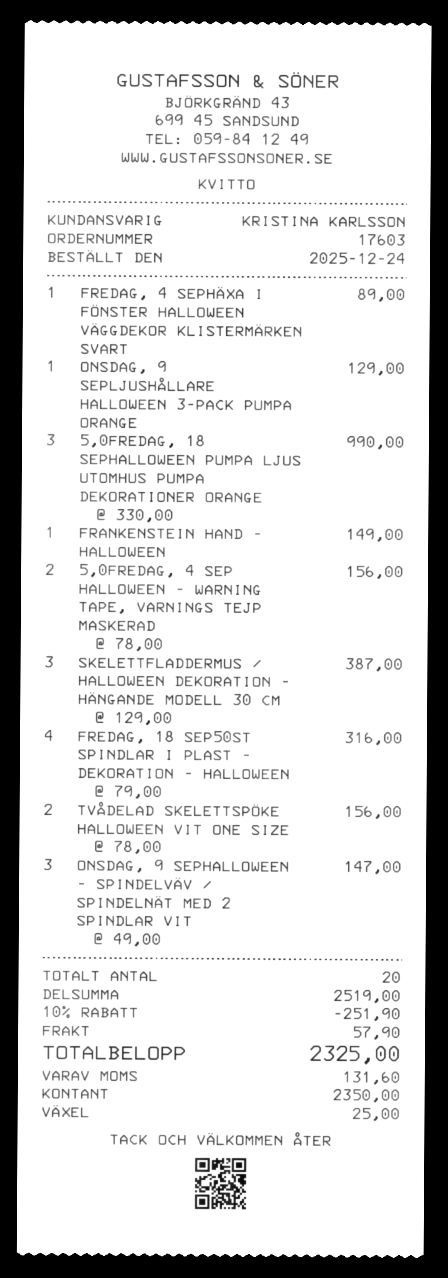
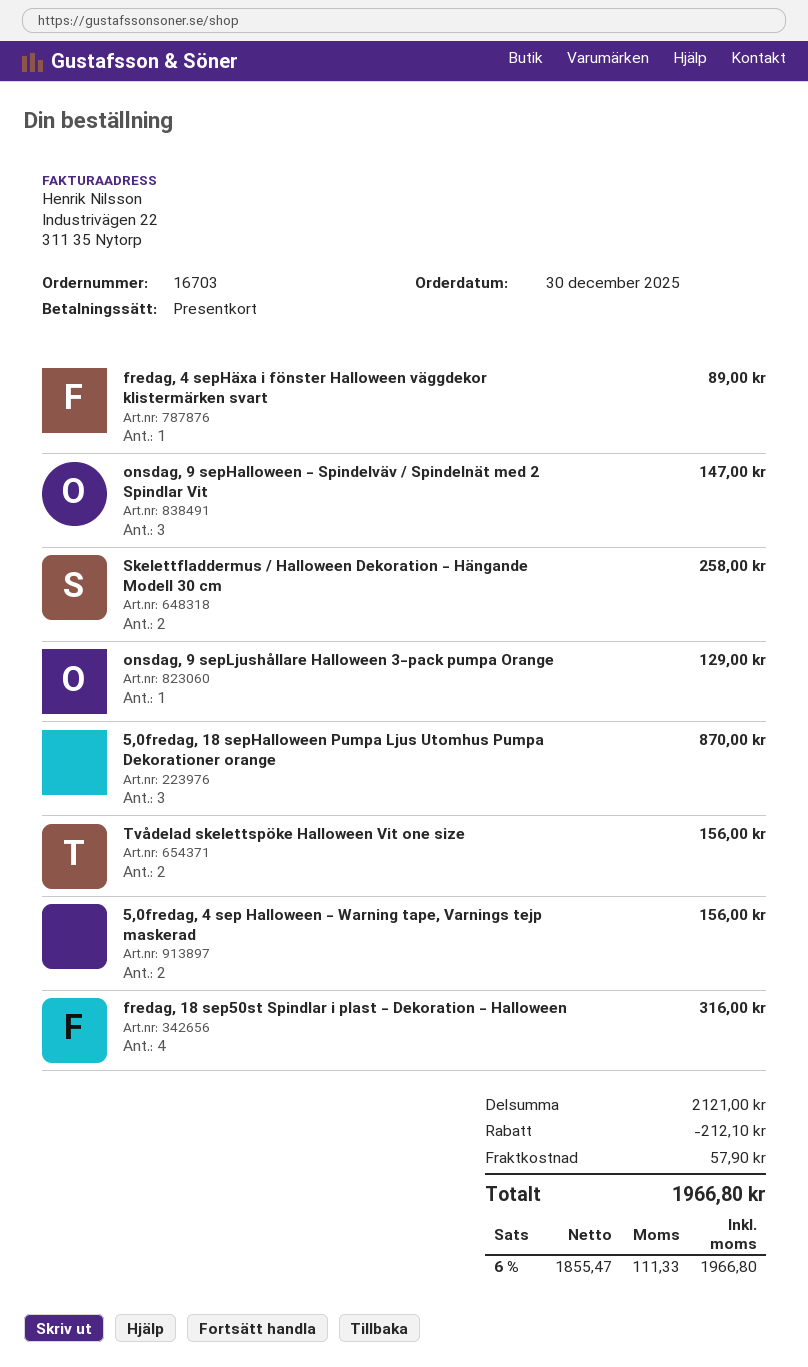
order number: 17603 -> 16703
order date: 2025-12-24 -> 2025-12-30
payment method: cash -> gift card
5,0FREDAG, 18 SEPHALLOWEEN PUMPA LJUS UTOMHUS PUMPA DEKORATIONER ORANGE: 3 for 990.00 -> 3 for 870.00
FRANKENSTEIN HAND - HALLOWEEN: 1 for 149.00 -> none
SKELETTFLADDERMUS / HALLOWEEN DEKORATION - HÄNGANDE MODELL 30 CM: 3 for 387.00 -> 2 for 258.00
subtotal: 2519.00 -> 2121.00
discount: 251.90 -> 212.10
tax: 131.60 -> 111.33
total: 2325.00 -> 1966.80

